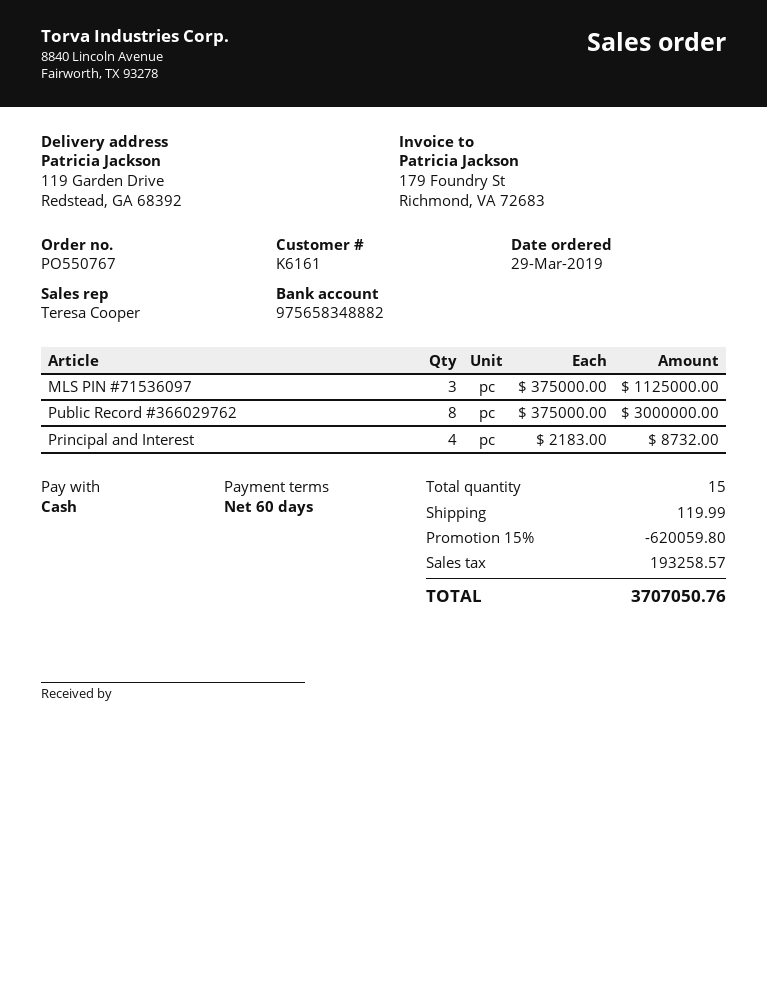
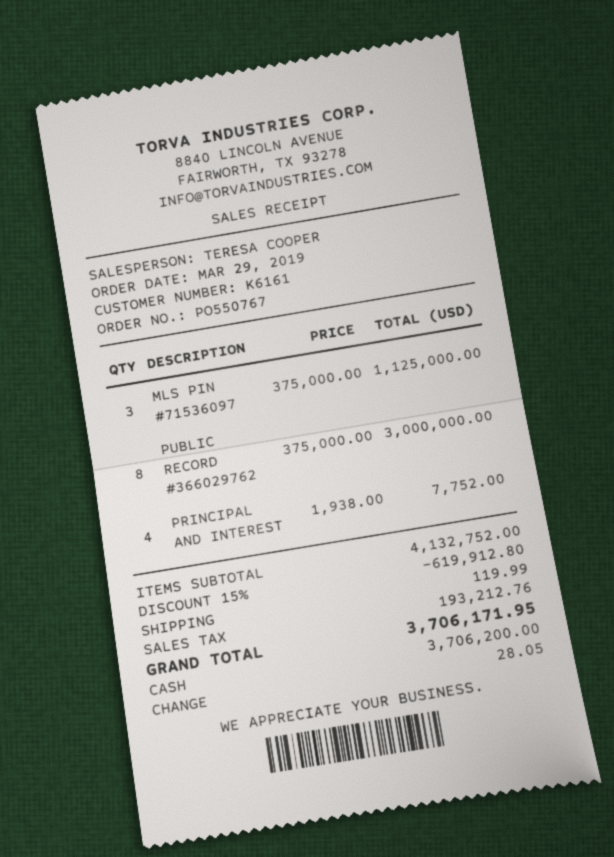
Principal and Interest: 4 x 2183.00 = 8732.00 -> 4 x 1938.00 = 7752.00
discount: 15% = 620059.80 -> 15% = 619912.80
tax: 193258.57 -> 193212.76
total: 3707050.76 -> 3706171.95

